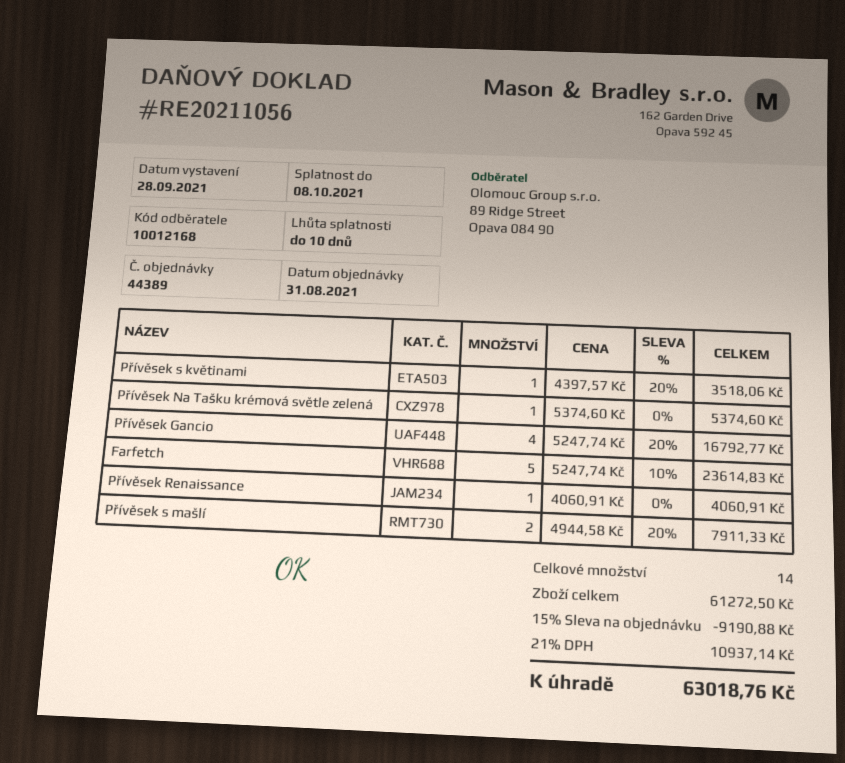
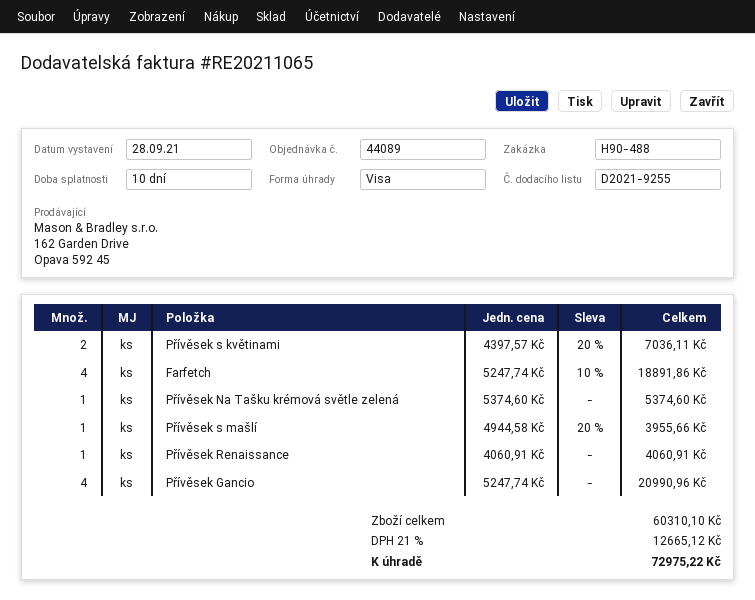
order number: 44389 -> 44089
invoice number: RE20211056 -> RE20211065
Přívěsek s květinami: 1 x 4397.57 - 20% = 3518.06 -> 2 x 4397.57 - 20% = 7036.11
Přívěsek Gancio: 4 x 5247.74 - 20% = 16792.77 -> 4 x 5247.74 = 20990.96
Farfetch: 5 x 5247.74 - 10% = 23614.83 -> 4 x 5247.74 - 10% = 18891.86
Přívěsek s mašlí: 2 x 4944.58 - 20% = 7911.33 -> 1 x 4944.58 - 20% = 3955.66
subtotal: 61272.50 -> 60310.10
discount: 15% = 9190.88 -> none
tax: 21% = 10937.14 -> 21% = 12665.12
total: 63018.76 -> 72975.22

